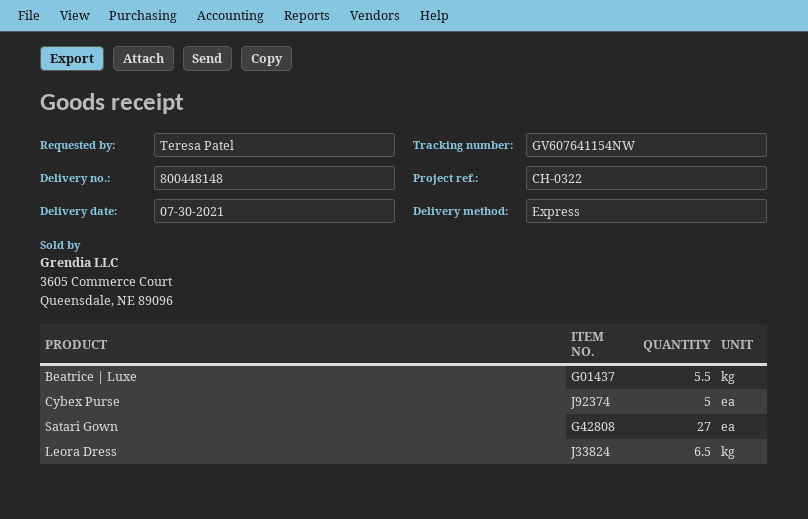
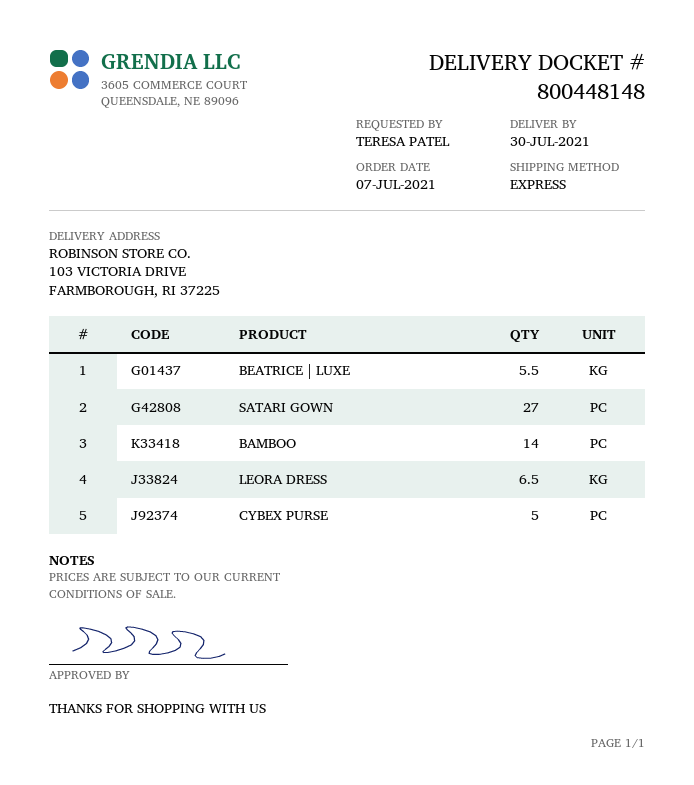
BAMBOO: none -> 14

